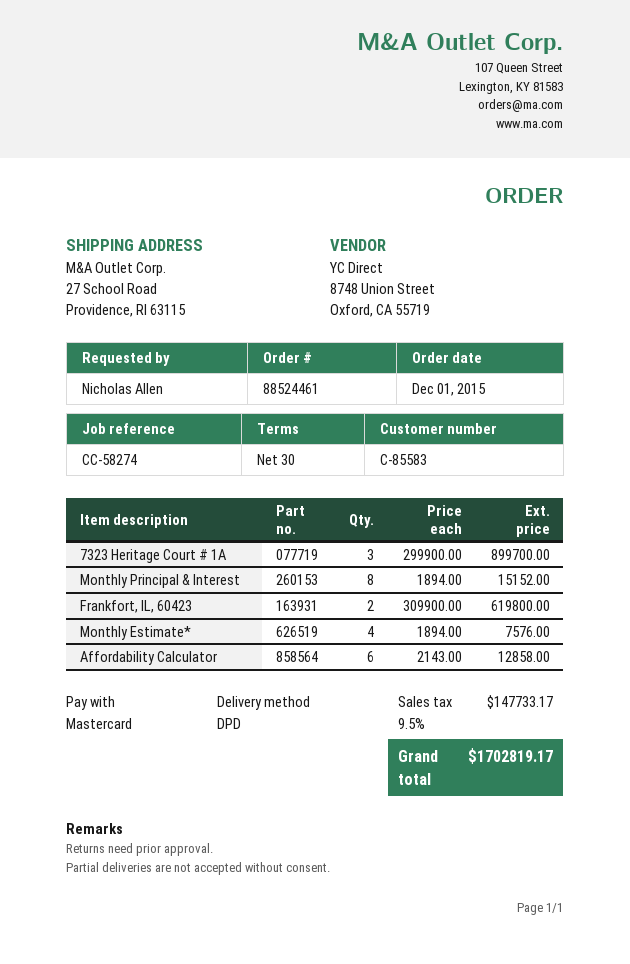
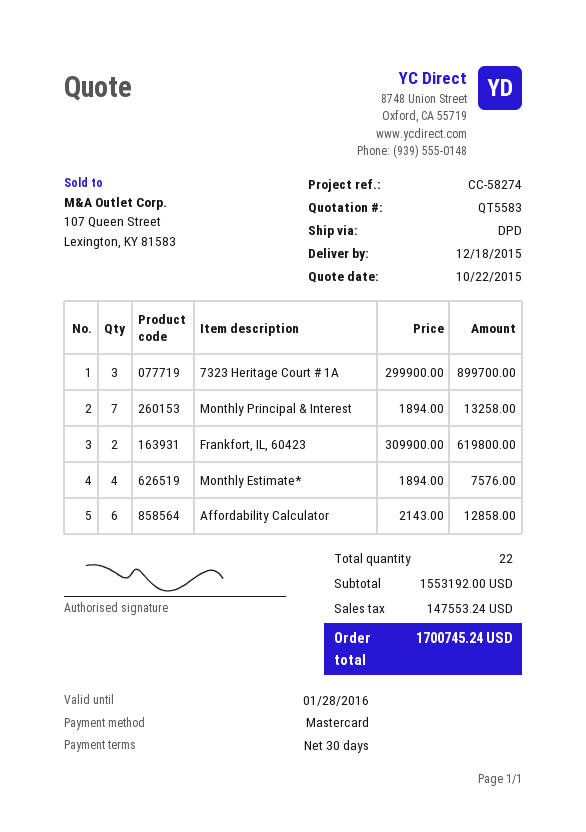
Monthly Principal & Interest: 8 x 1894.00 = 15152.00 -> 7 x 1894.00 = 13258.00
tax: 147733.17 -> 147553.24
total: 1702819.17 -> 1700745.24

